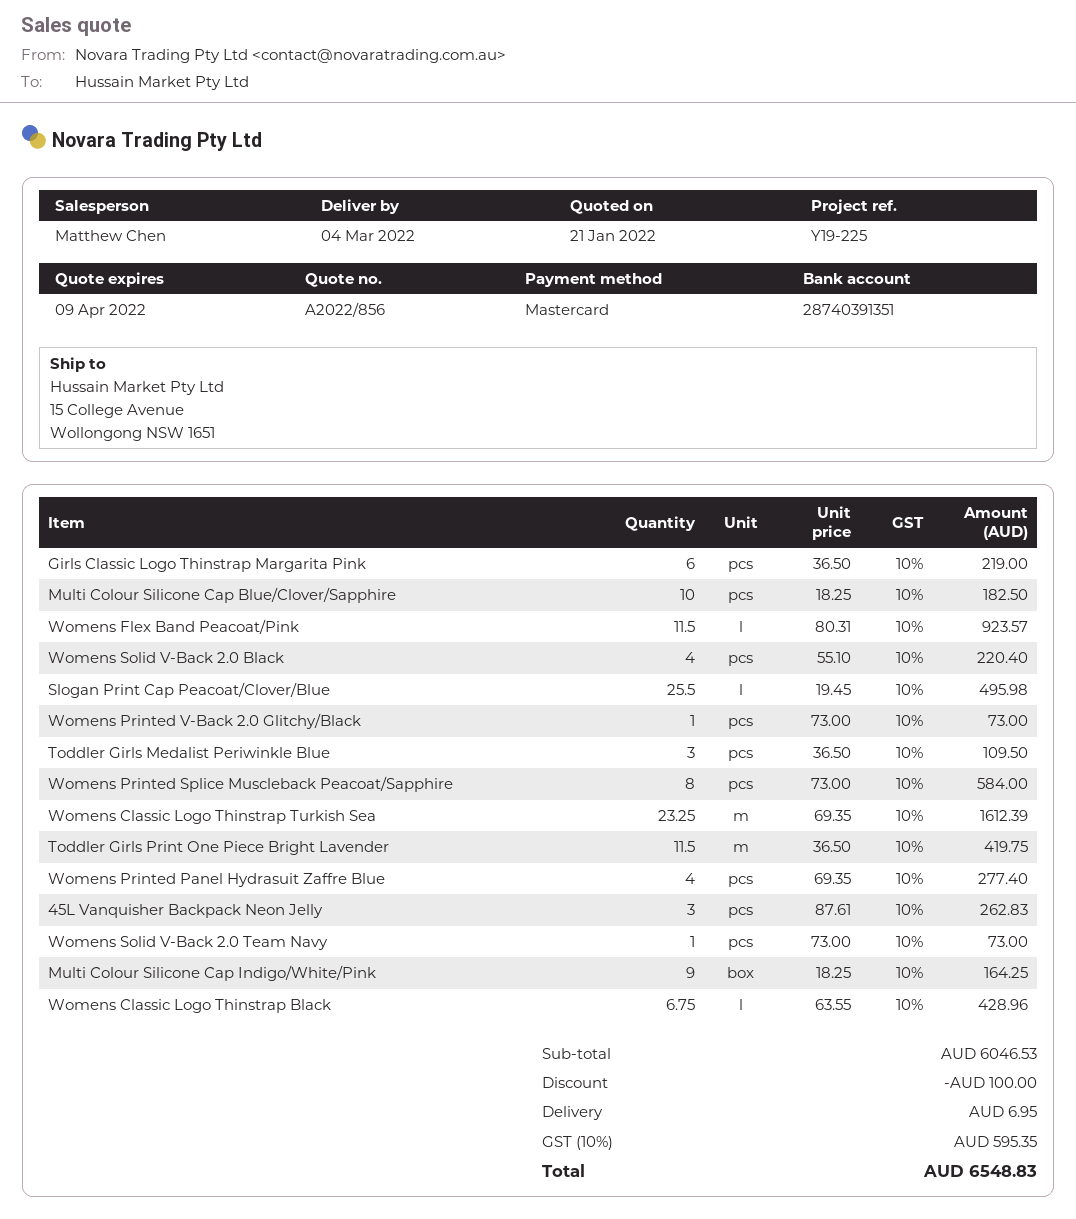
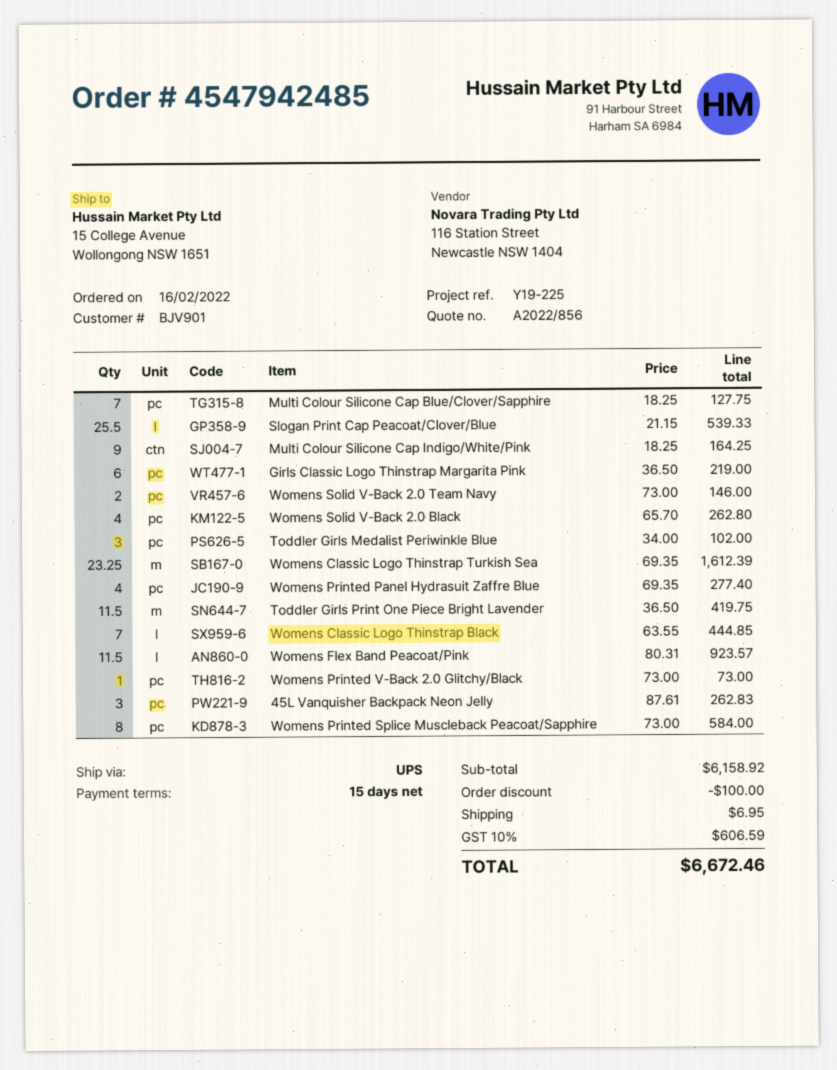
Multi Colour Silicone Cap Blue/Clover/Sapphire: 10 x 18.25 = 182.50 -> 7 x 18.25 = 127.75
Womens Solid V-Back 2.0 Black: 4 x 55.10 = 220.40 -> 4 x 65.70 = 262.80
Slogan Print Cap Peacoat/Clover/Blue: 25.5 x 19.45 = 495.98 -> 25.5 x 21.15 = 539.33
Toddler Girls Medalist Periwinkle Blue: 3 x 36.50 = 109.50 -> 3 x 34.00 = 102.00
Womens Solid V-Back 2.0 Team Navy: 1 x 73.00 = 73.00 -> 2 x 73.00 = 146.00
Womens Classic Logo Thinstrap Black: 6.75 x 63.55 = 428.96 -> 7 x 63.55 = 444.85
subtotal: 6046.53 -> 6158.92
tax: 10% = 595.35 -> 10% = 606.59
total: 6548.83 -> 6672.46

